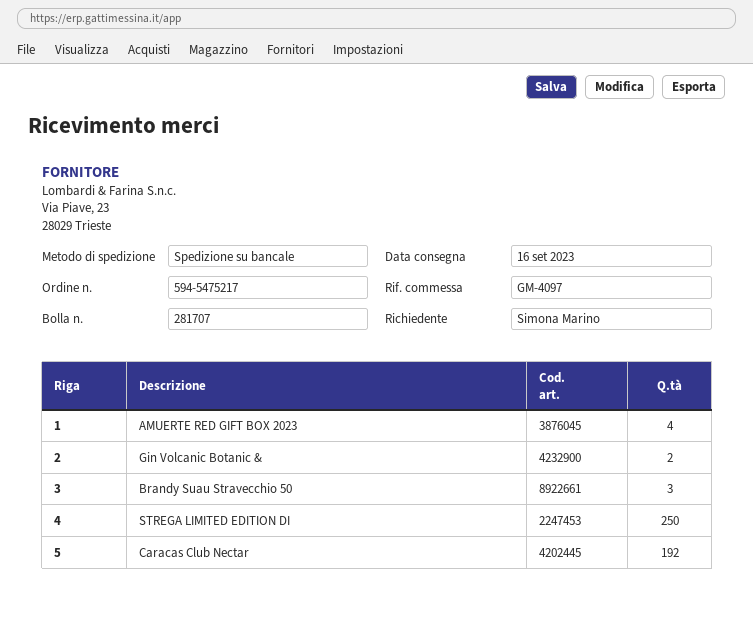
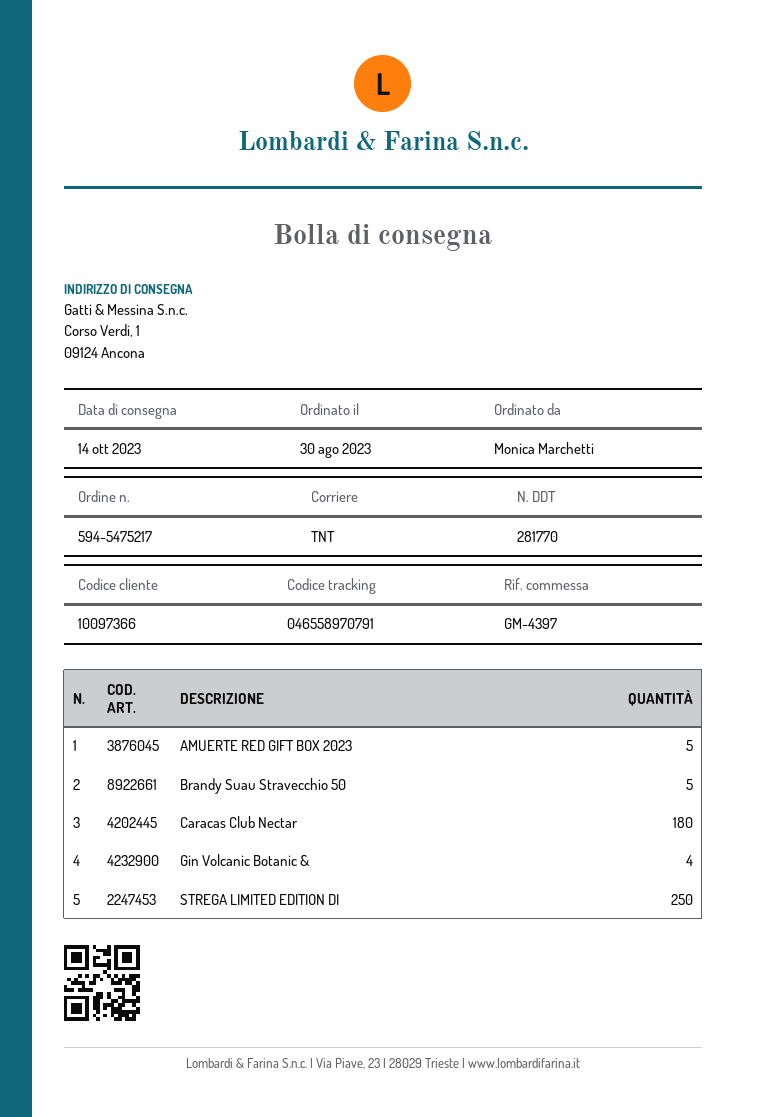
delivery note number: 281707 -> 281770
delivery date: 2023-09-16 -> 2023-10-14
reference: GM-4097 -> GM-4397
ordered by: Simona Marino -> Monica Marchetti
shipping method: pallet freight -> TNT
AMUERTE RED GIFT BOX 2023: 4 -> 5
Gin Volcanic Botanic &: 2 -> 4
Brandy Suau Stravecchio 50: 3 -> 5
Caracas Club Nectar: 192 -> 180

